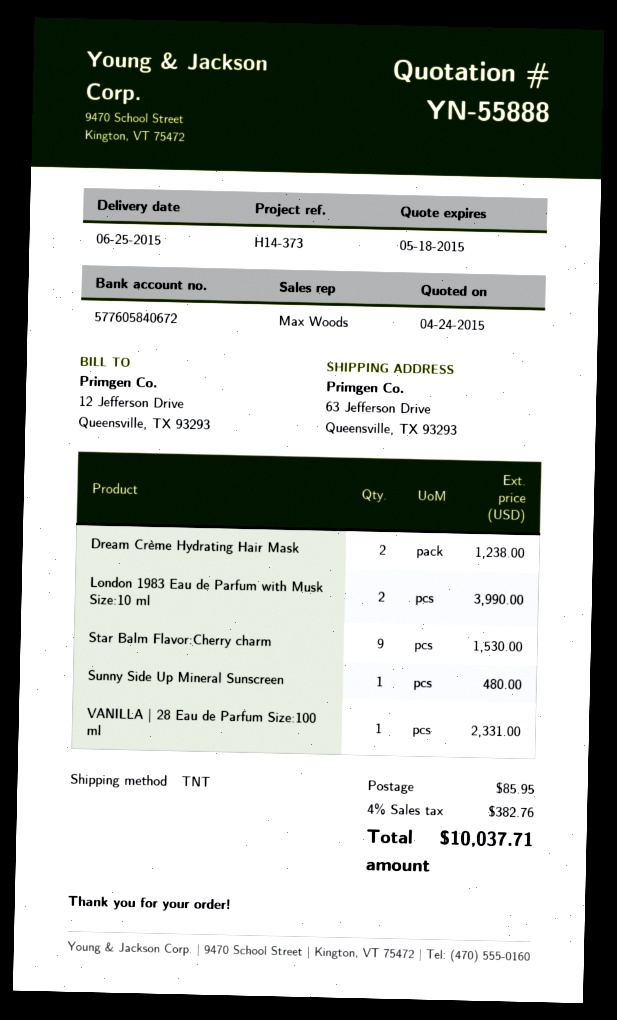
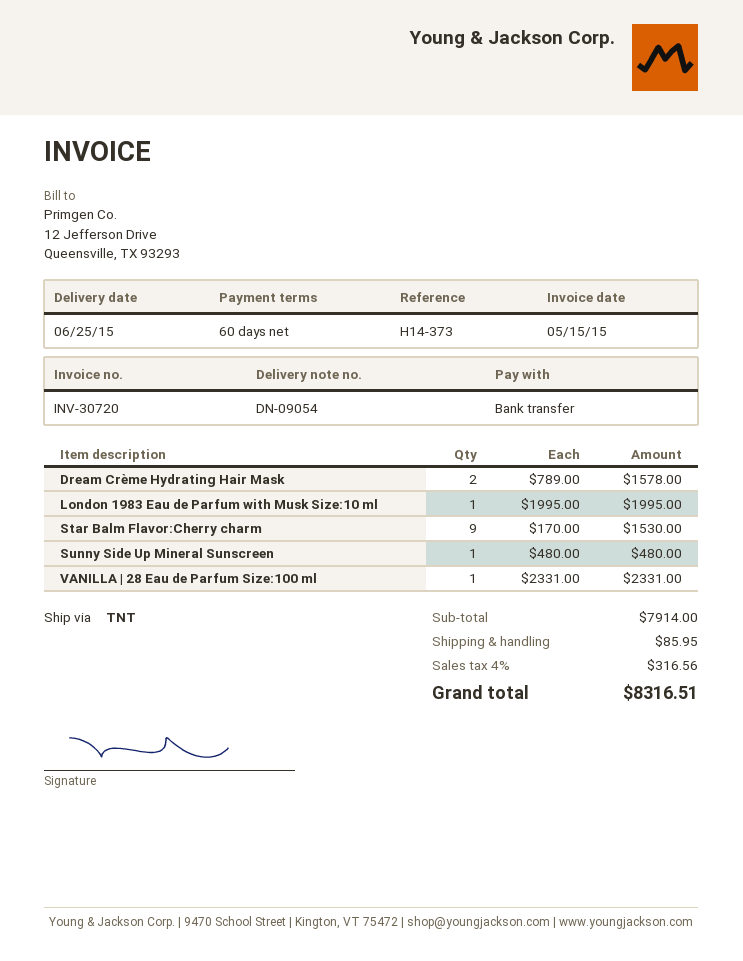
Dream Crème Hydrating Hair Mask: 2 for 1238.00 -> 2 for 1578.00
London 1983 Eau de Parfum with Musk Size:10 ml: 2 for 3990.00 -> 1 for 1995.00
tax: 4% = 382.76 -> 4% = 316.56
total: 10037.71 -> 8316.51

